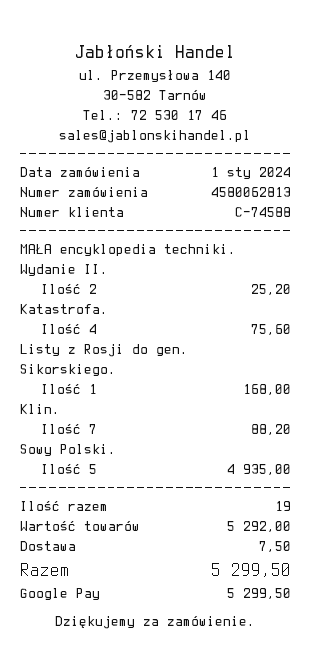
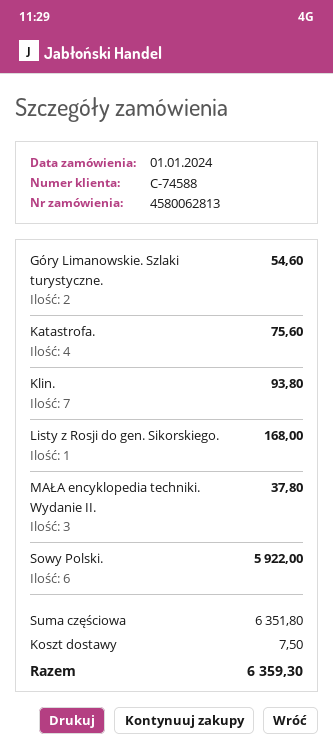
MAŁA encyklopedia techniki. Wydanie II.: 2 for 25.20 -> 3 for 37.80
Klin.: 7 for 88.20 -> 7 for 93.80
Sowy Polski.: 5 for 4935.00 -> 6 for 5922.00
Góry Limanowskie. Szlaki turystyczne.: none -> 2 for 54.60
subtotal: 5292.00 -> 6351.80
total: 5299.50 -> 6359.30

